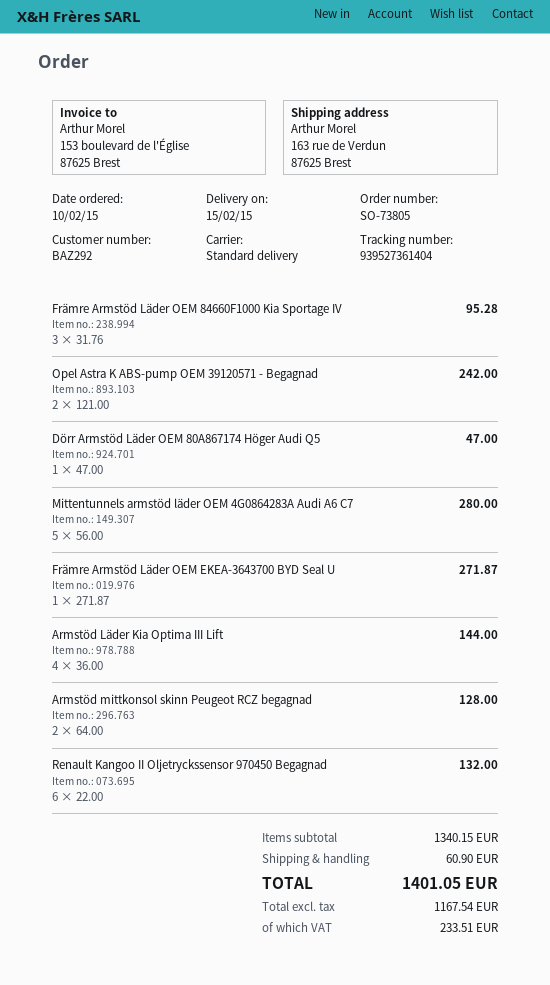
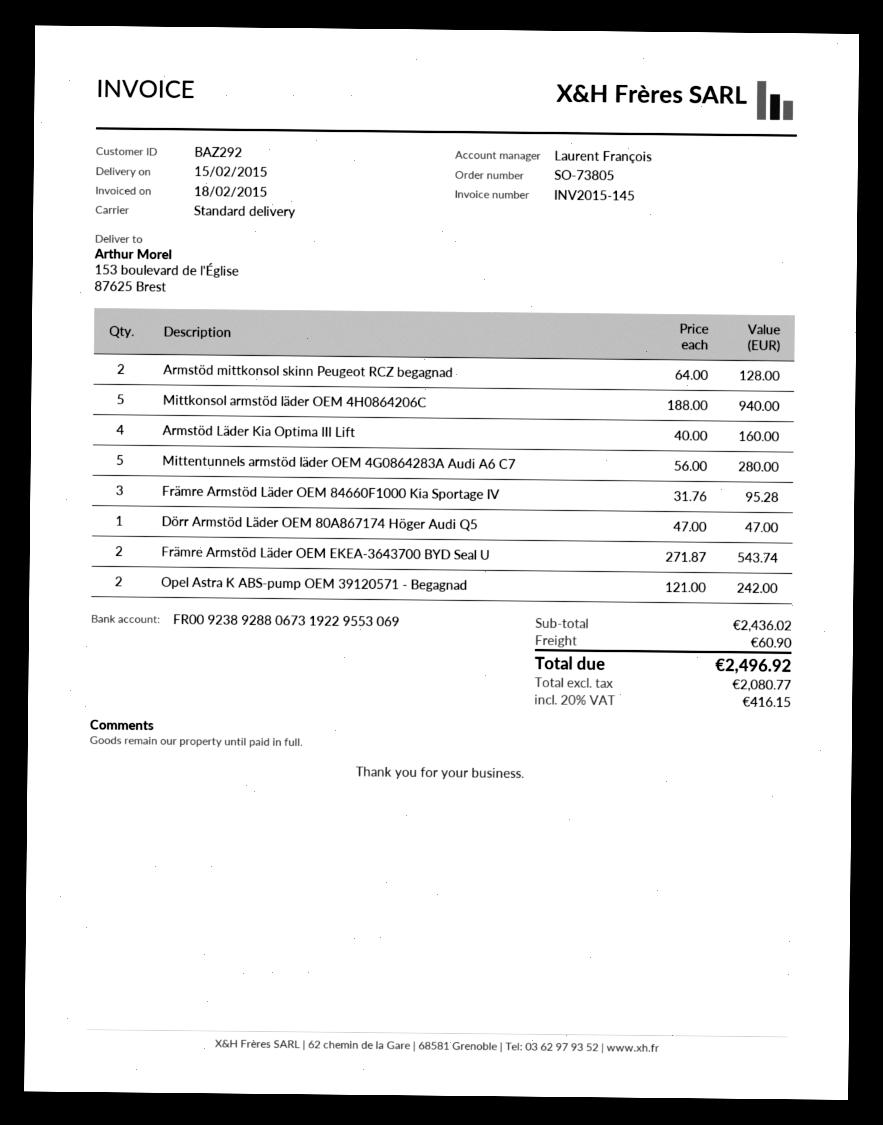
ship to: 163 rue de Verdun, 87625 Brest -> 153 boulevard de l'Église, 87625 Brest
Främre Armstöd Läder OEM EKEA-3643700 BYD Seal U: 1 x 271.87 = 271.87 -> 2 x 271.87 = 543.74
Armstöd Läder Kia Optima III Lift: 4 x 36.00 = 144.00 -> 4 x 40.00 = 160.00
Renault Kangoo II Oljetryckssensor 970450 Begagnad: 6 x 22.00 = 132.00 -> none
Mittkonsol armstöd läder OEM 4H0864206C: none -> 5 x 188.00 = 940.00
subtotal: 1340.15 -> 2436.02
net: 1167.54 -> 2080.77
tax: 233.51 -> 416.15
total: 1401.05 -> 2496.92

